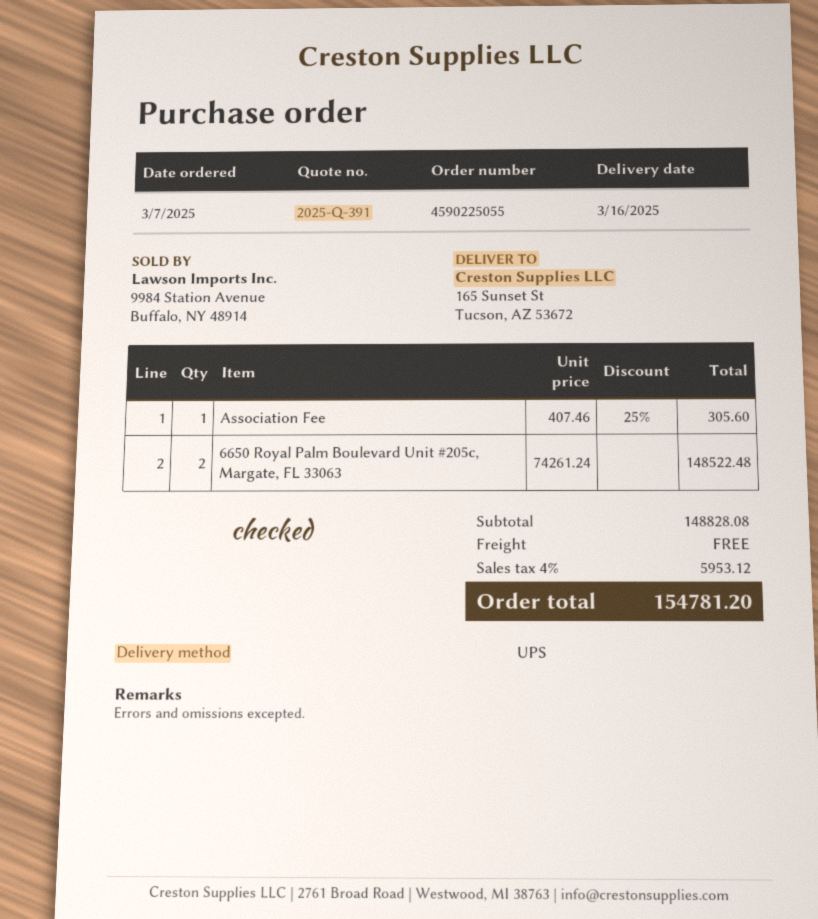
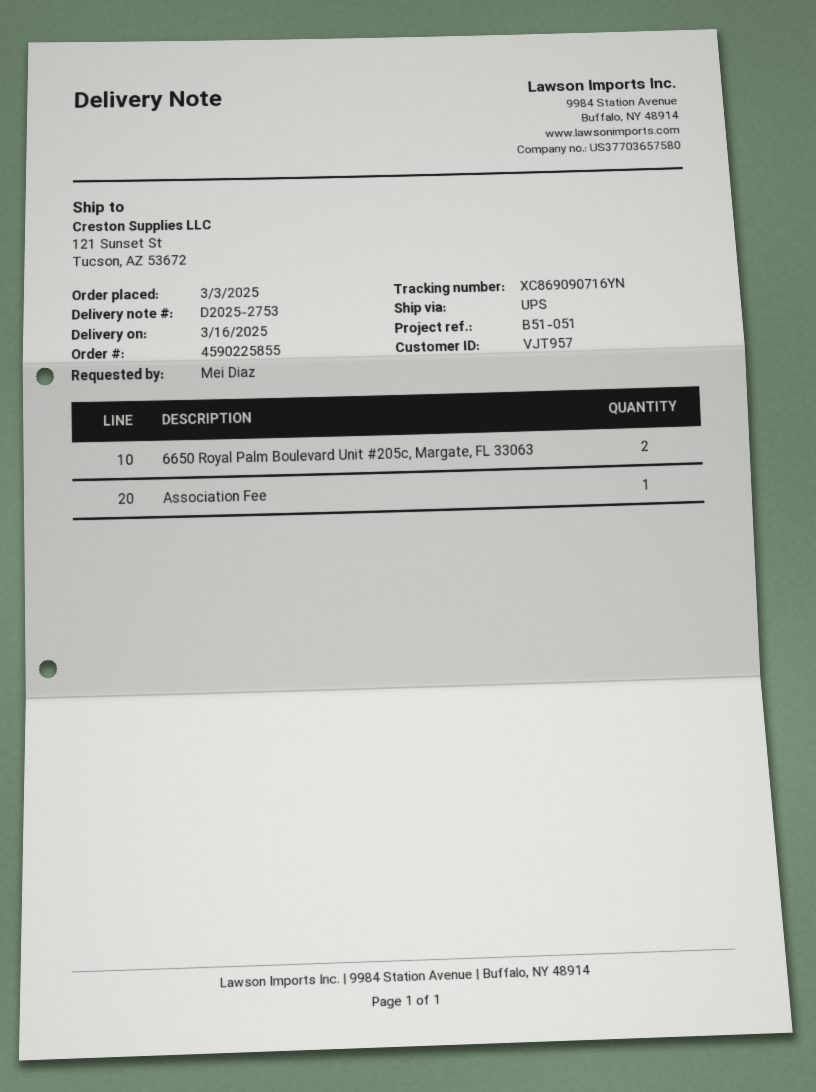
order number: 4590225055 -> 4590225855
order date: 2025-03-07 -> 2025-03-03
ship to: 165 Sunset St, Tucson, AZ 53672 -> 121 Sunset St, Tucson, AZ 53672

